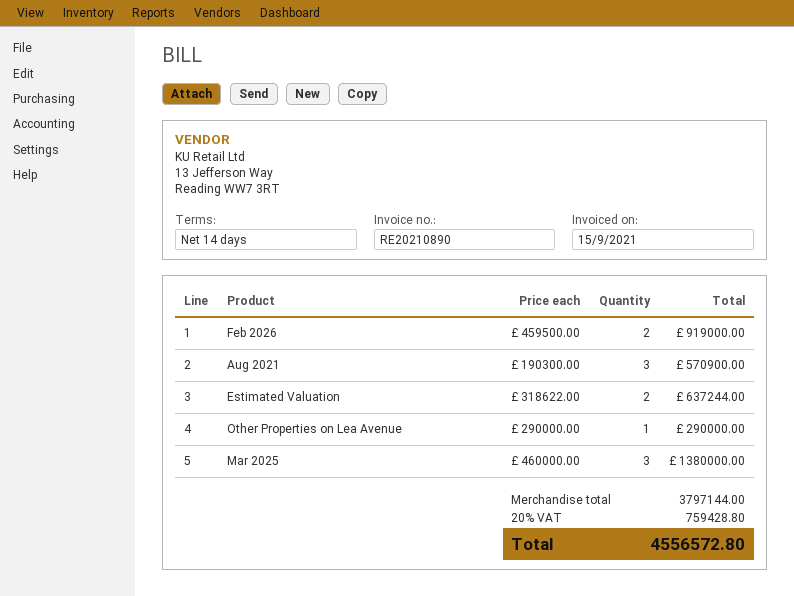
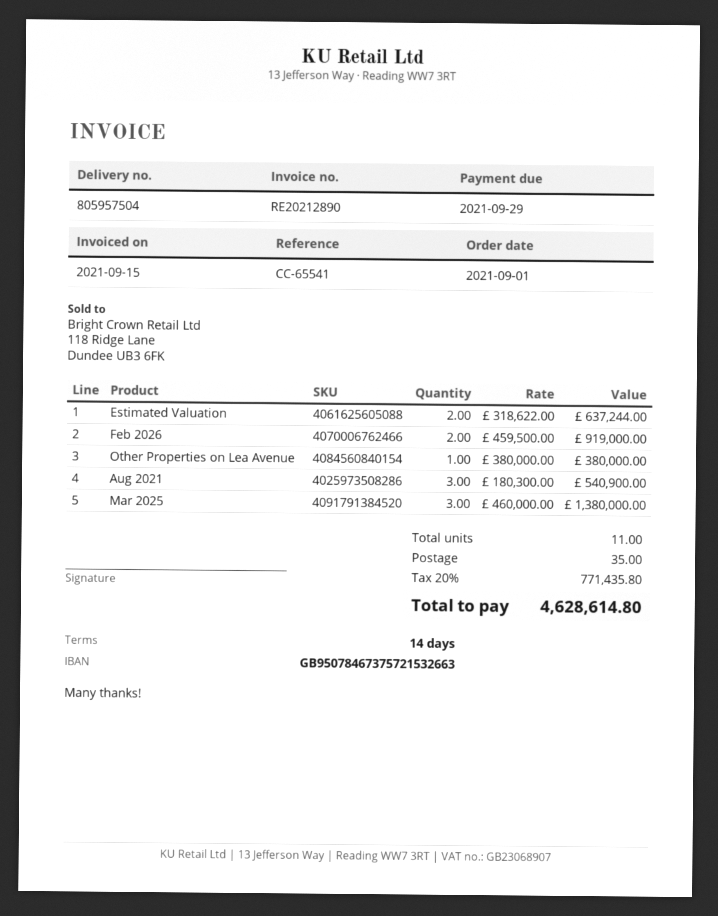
invoice number: RE20210890 -> RE20212890
Aug 2021: 3 x 190300.00 = 570900.00 -> 3 x 180300.00 = 540900.00
Other Properties on Lea Avenue: 1 x 290000.00 = 290000.00 -> 1 x 380000.00 = 380000.00
shipping: none -> 35.00
tax: 20% = 759428.80 -> 20% = 771435.80
total: 4556572.80 -> 4628614.80

